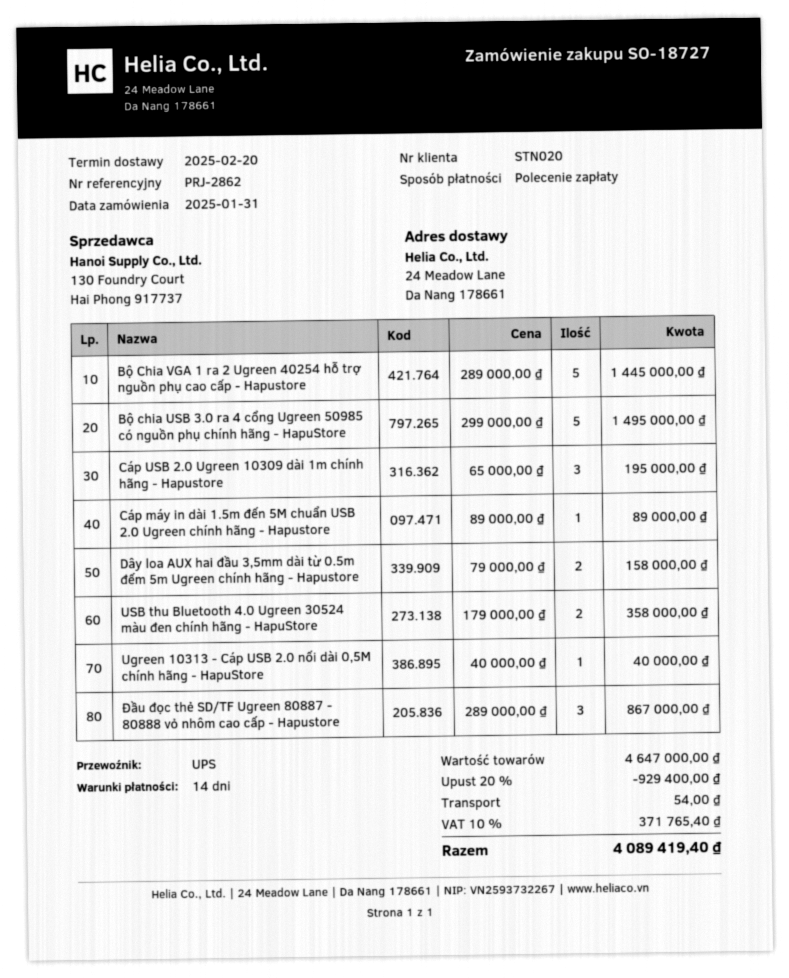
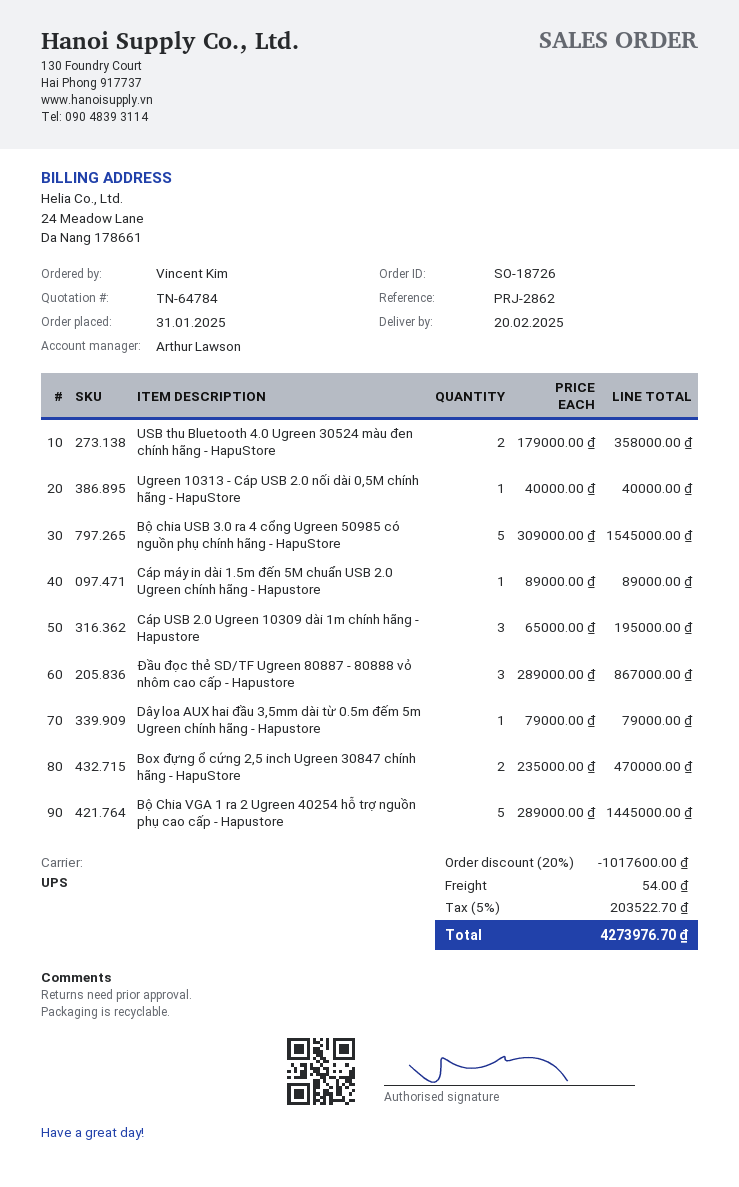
order number: SO-18727 -> SO-18726
Bộ chia USB 3.0 ra 4 cổng Ugreen 50985 có nguồn phụ chính hãng - HapuStore: 5 x 299000.00 = 1495000.00 -> 5 x 309000.00 = 1545000.00
Dây loa AUX hai đầu 3,5mm dài từ 0.5m đếm 5m Ugreen chính hãng - Hapustore: 2 x 79000.00 = 158000.00 -> 1 x 79000.00 = 79000.00
Box đựng ổ cứng 2,5 inch Ugreen 30847 chính hãng - HapuStore: none -> 2 x 235000.00 = 470000.00
discount: 20% = 929400.00 -> 20% = 1017600.00
tax: 10% = 371765.40 -> 5% = 203522.70
total: 4089419.40 -> 4273976.70

